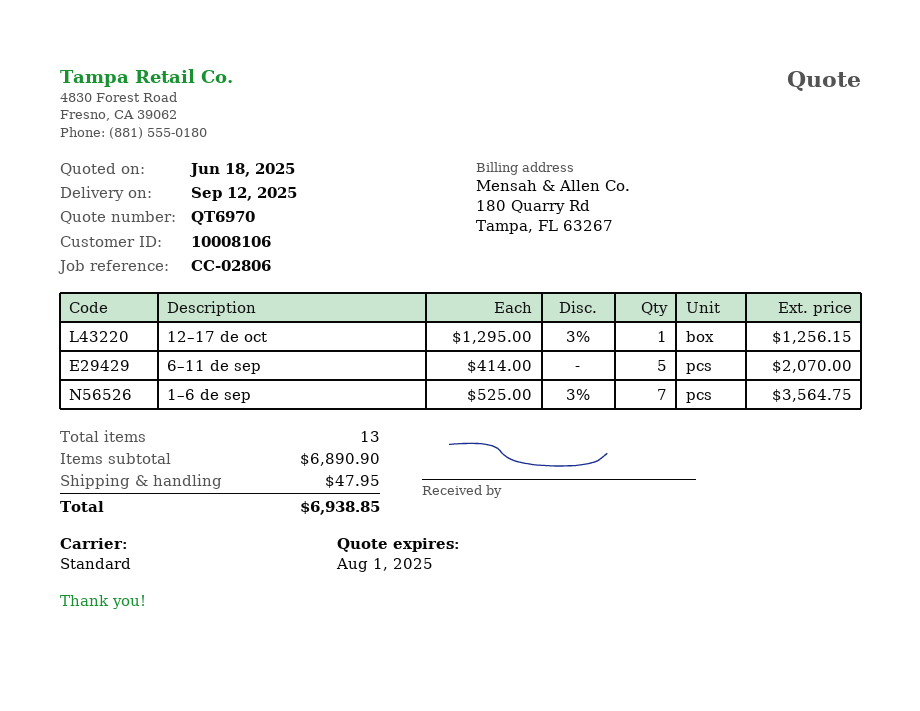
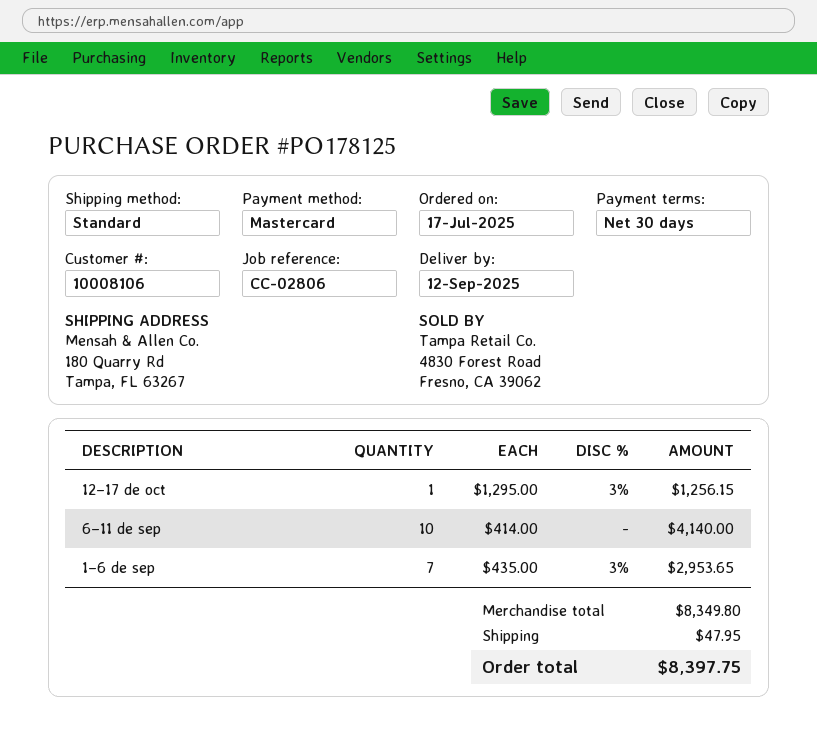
6–11 de sep: 5 x 414.00 = 2070.00 -> 10 x 414.00 = 4140.00
1–6 de sep: 7 x 525.00 - 3% = 3564.75 -> 7 x 435.00 - 3% = 2953.65
subtotal: 6890.90 -> 8349.80
total: 6938.85 -> 8397.75

